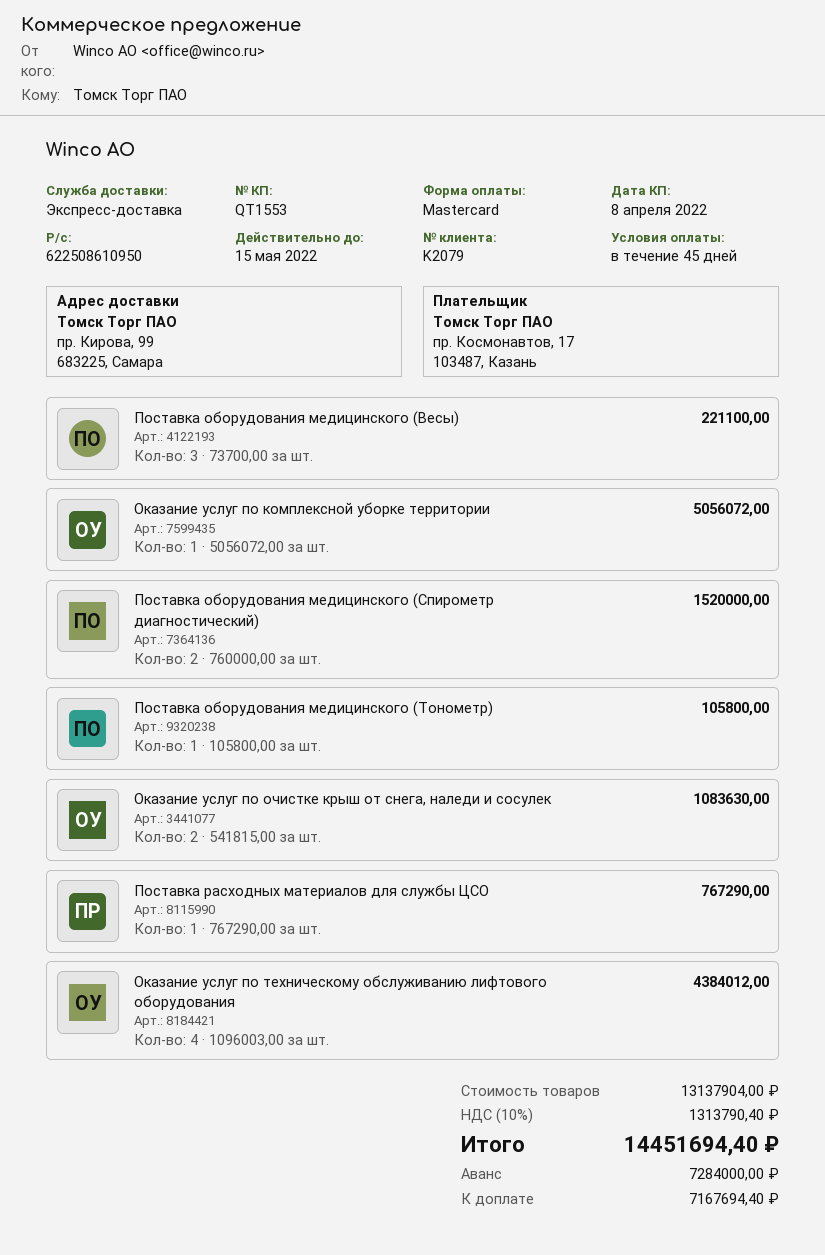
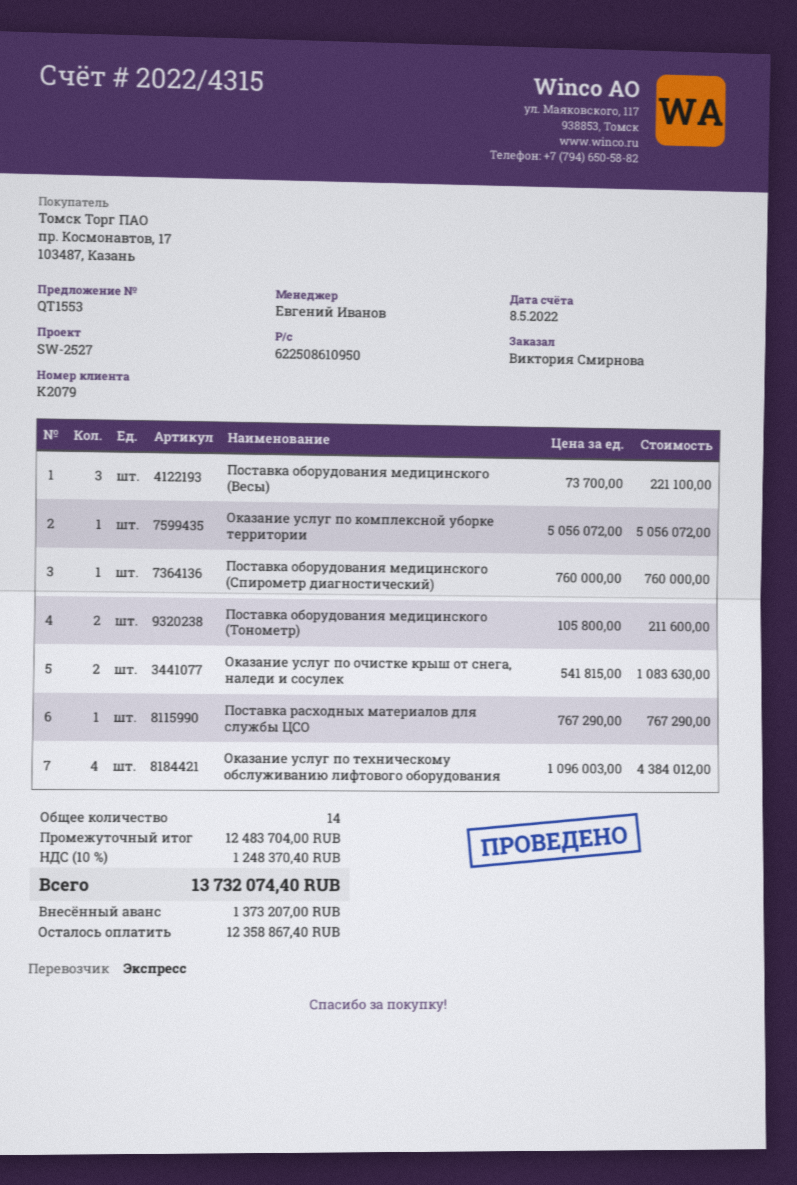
Поставка оборудования медицинского (Спирометр диагностический): 2 x 760000.00 = 1520000.00 -> 1 x 760000.00 = 760000.00
Поставка оборудования медицинского (Тонометр): 1 x 105800.00 = 105800.00 -> 2 x 105800.00 = 211600.00
subtotal: 13137904.00 -> 12483704.00
tax: 10% = 1313790.40 -> 10% = 1248370.40
total: 14451694.40 -> 13732074.40
deposit: 7284000.00 -> 1373207.00
balance: 7167694.40 -> 12358867.40

